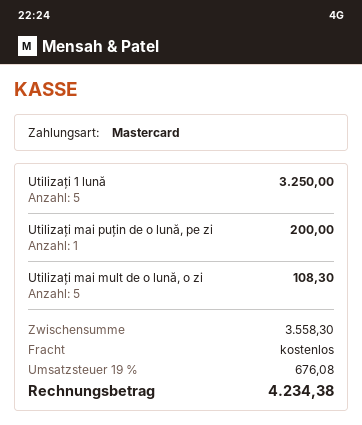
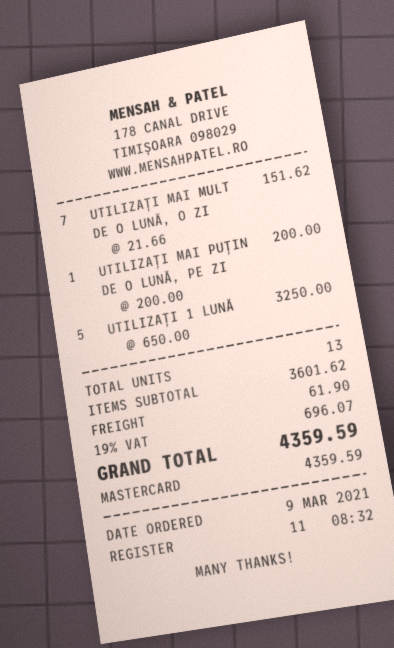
Utilizați mai mult de o lună, o zi: 5 for 108.30 -> 7 for 151.62
subtotal: 3558.30 -> 3601.62
shipping: 0.00 -> 61.90
tax: 19% = 676.08 -> 19% = 696.07
total: 4234.38 -> 4359.59

